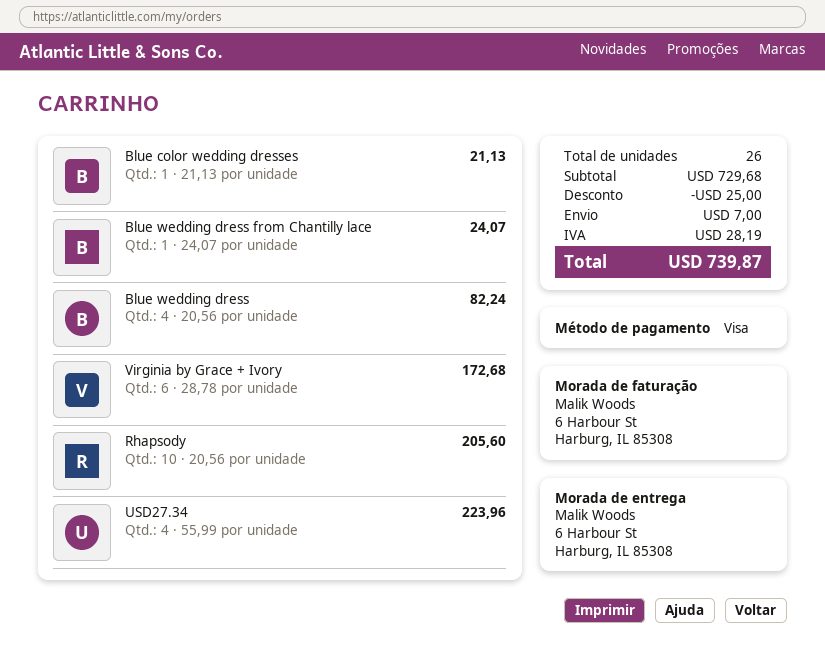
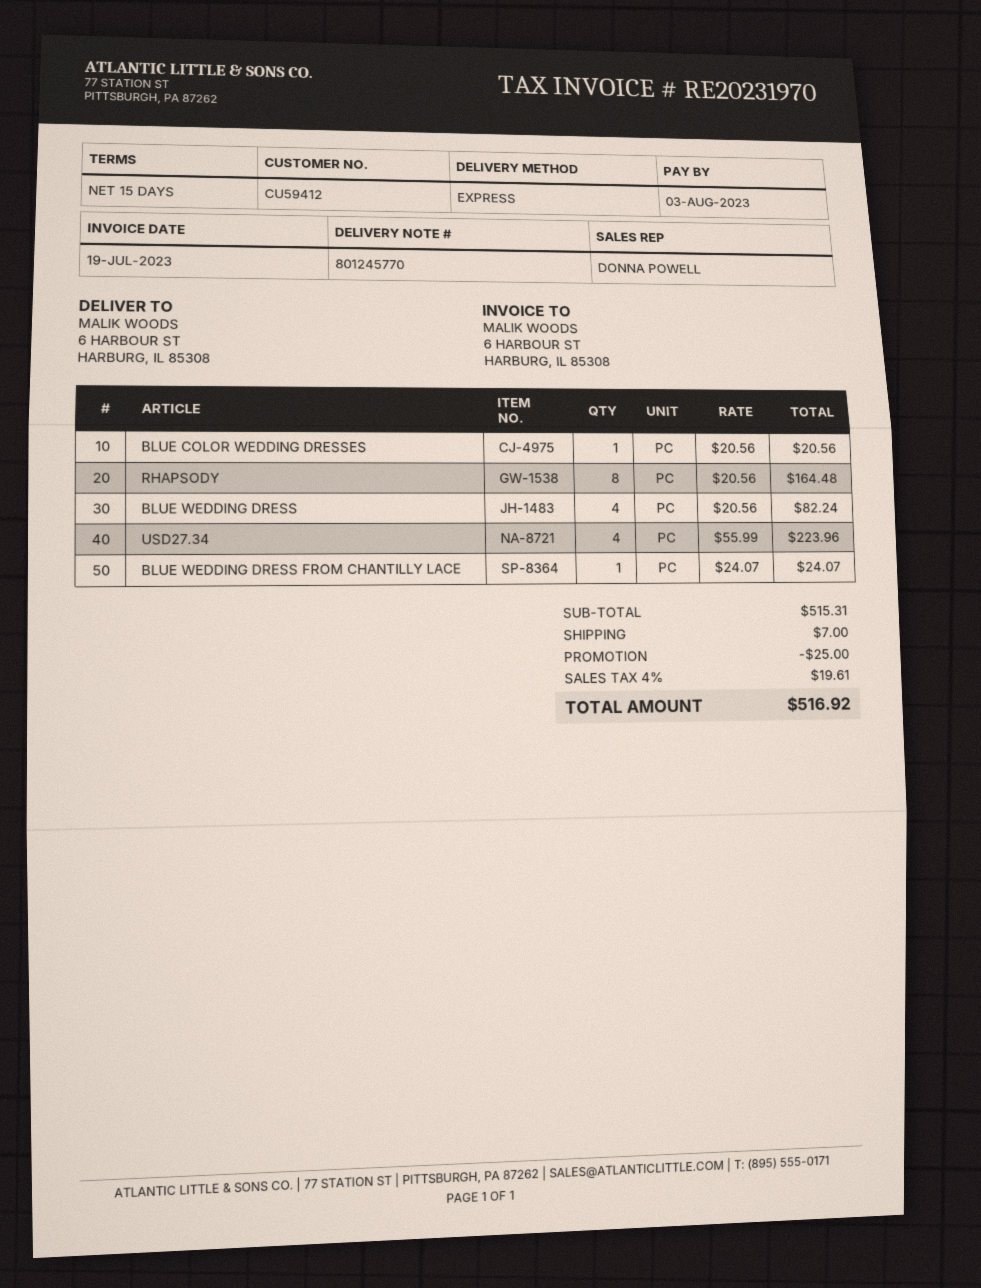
Blue color wedding dresses: 1 x 21.13 = 21.13 -> 1 x 20.56 = 20.56
Virginia by Grace + Ivory: 6 x 28.78 = 172.68 -> none
Rhapsody: 10 x 20.56 = 205.60 -> 8 x 20.56 = 164.48
subtotal: 729.68 -> 515.31
tax: 28.19 -> 19.61
total: 739.87 -> 516.92

